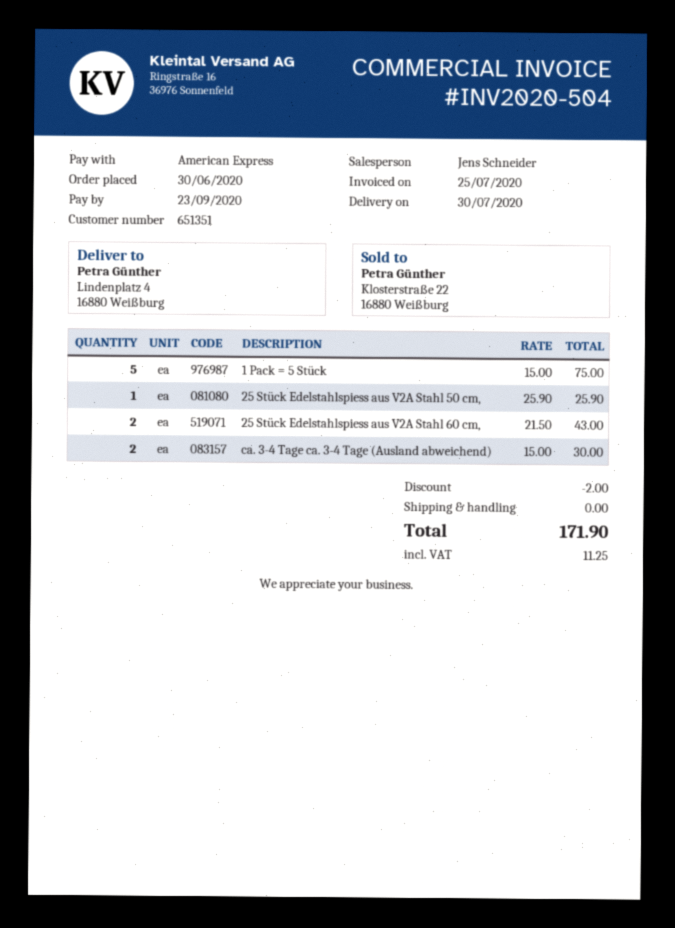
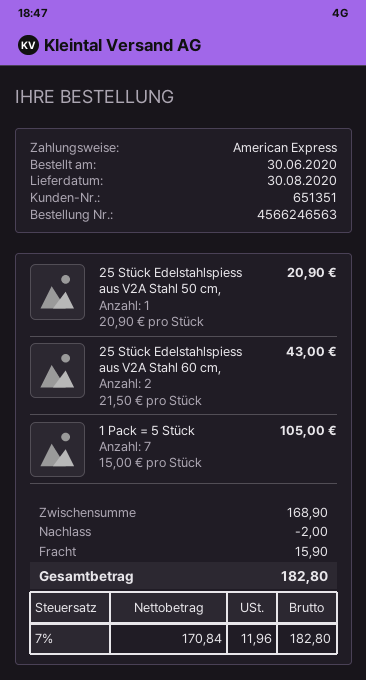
delivery date: 2020-07-30 -> 2020-08-30
1 Pack = 5 Stück: 5 x 15.00 = 75.00 -> 7 x 15.00 = 105.00
25 Stück Edelstahlspiess aus V2A Stahl 50 cm,: 1 x 25.90 = 25.90 -> 1 x 20.90 = 20.90
ca. 3-4 Tage ca. 3-4 Tage (Ausland abweichend): 2 x 15.00 = 30.00 -> none
shipping: 0.00 -> 15.90
tax: 11.25 -> 11.96
total: 171.90 -> 182.80

